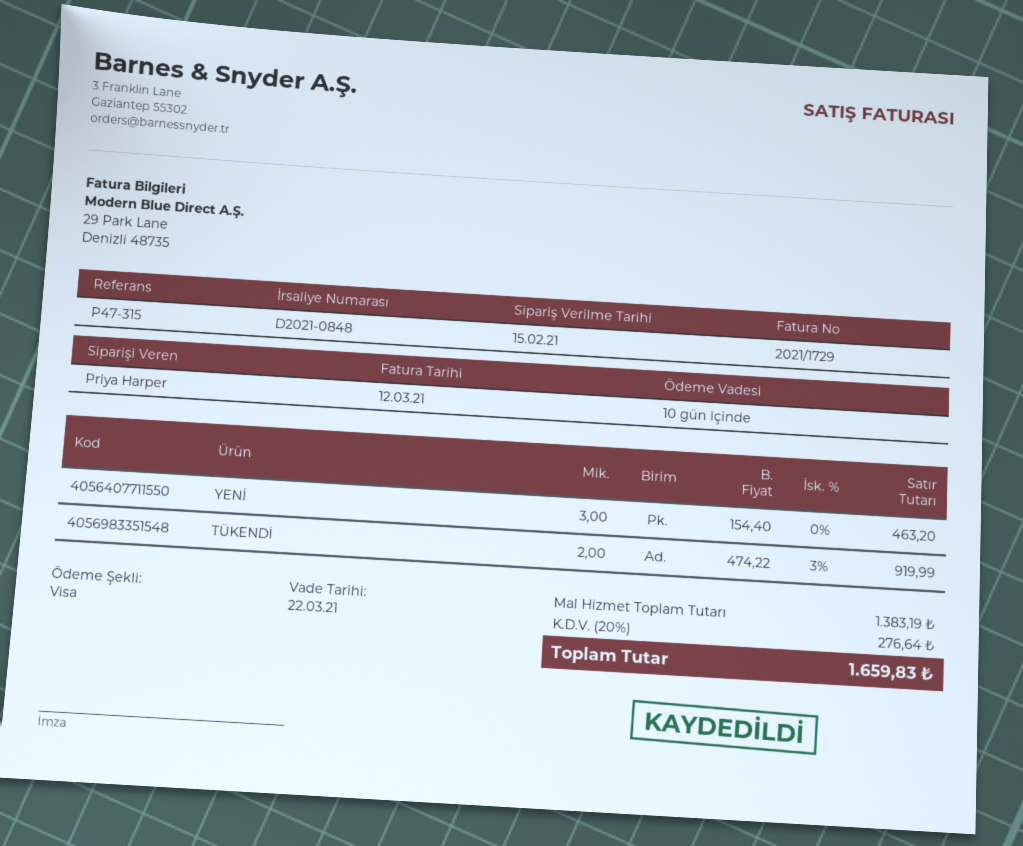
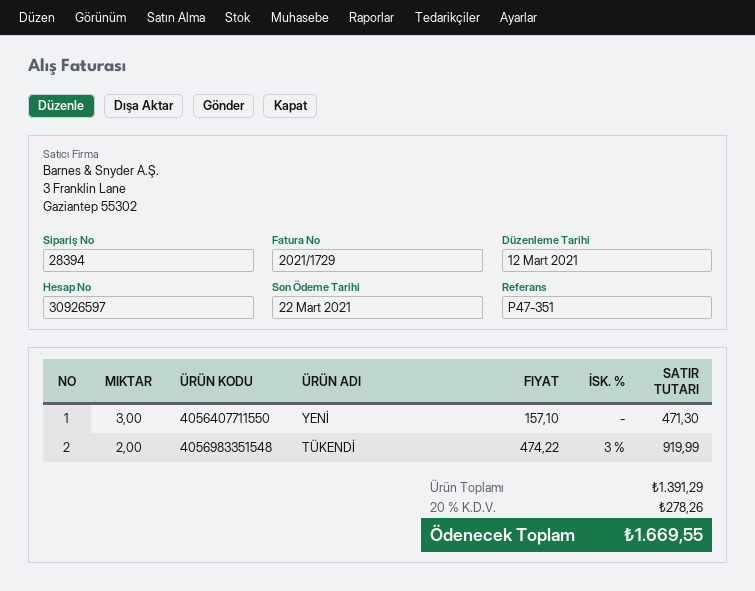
reference: P47-315 -> P47-351
YENİ: 3 x 154.40 = 463.20 -> 3 x 157.10 = 471.30
subtotal: 1383.19 -> 1391.29
tax: 20% = 276.64 -> 20% = 278.26
total: 1659.83 -> 1669.55

